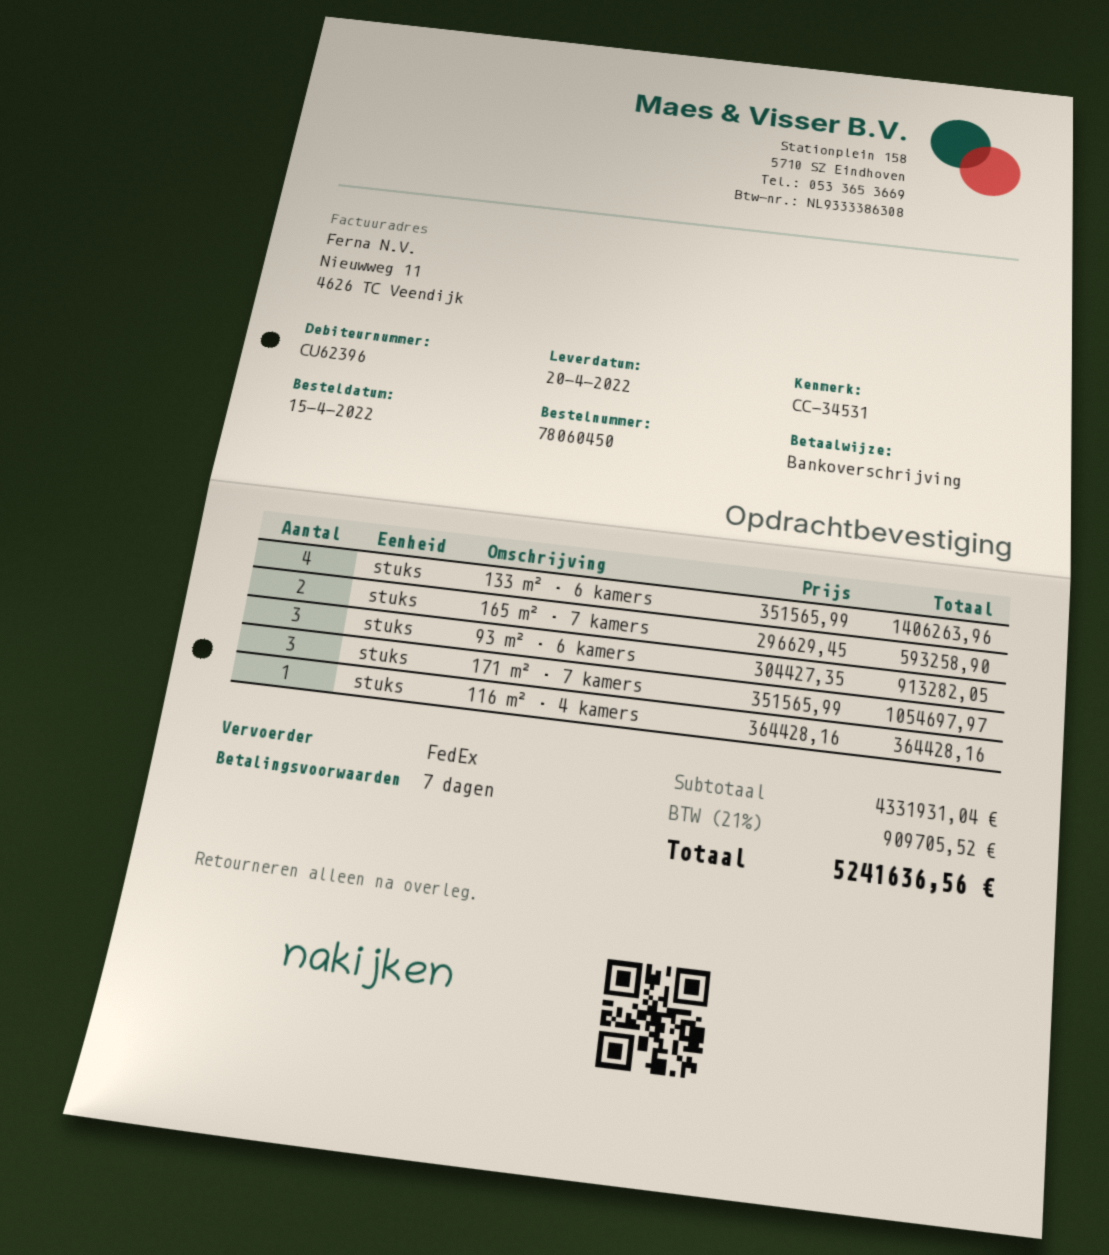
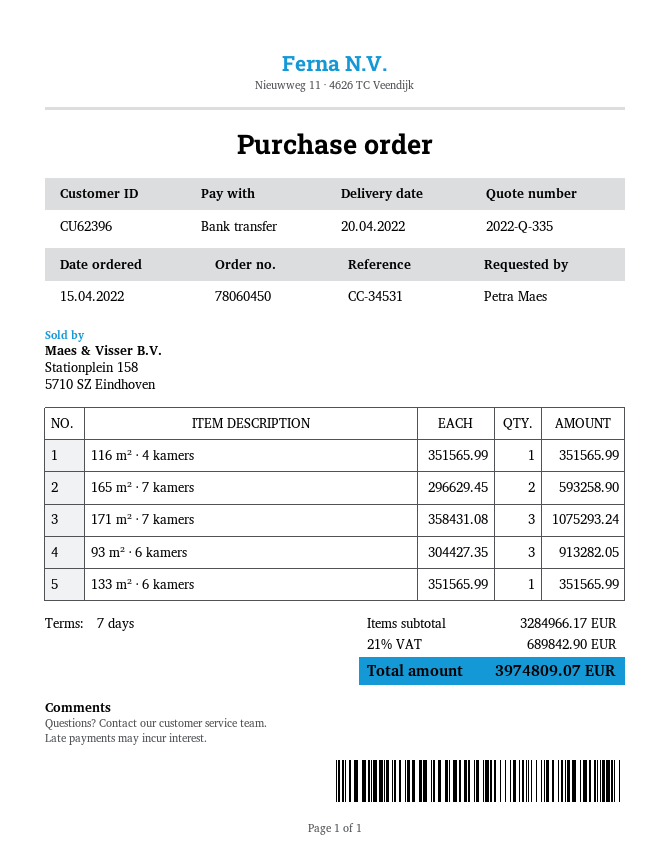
133 m² · 6 kamers: 4 x 351565.99 = 1406263.96 -> 1 x 351565.99 = 351565.99
171 m² · 7 kamers: 3 x 351565.99 = 1054697.97 -> 3 x 358431.08 = 1075293.24
116 m² · 4 kamers: 1 x 364428.16 = 364428.16 -> 1 x 351565.99 = 351565.99
subtotal: 4331931.04 -> 3284966.17
tax: 21% = 909705.52 -> 21% = 689842.90
total: 5241636.56 -> 3974809.07

